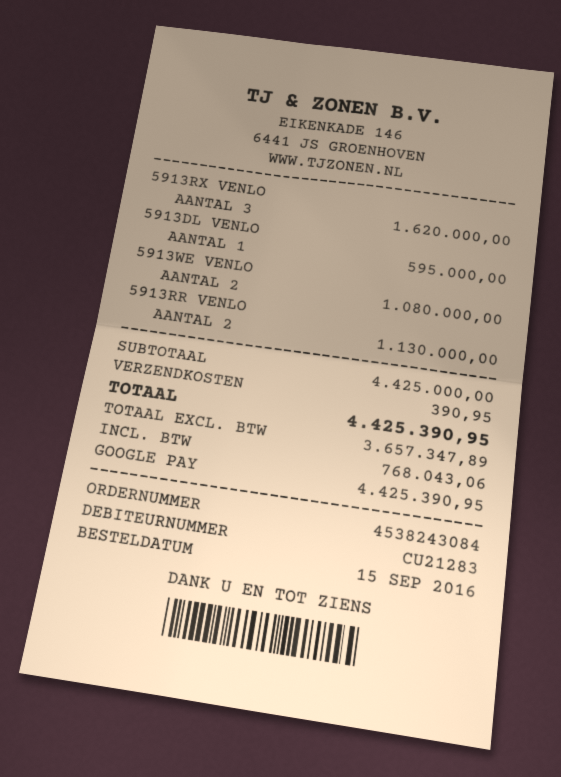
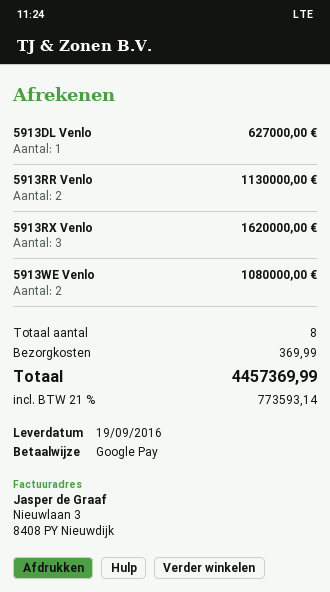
5913DL VENLO: 1 for 595000.00 -> 1 for 627000.00
shipping: 390.95 -> 369.99
tax: 768043.06 -> 773593.14
total: 4425390.95 -> 4457369.99

